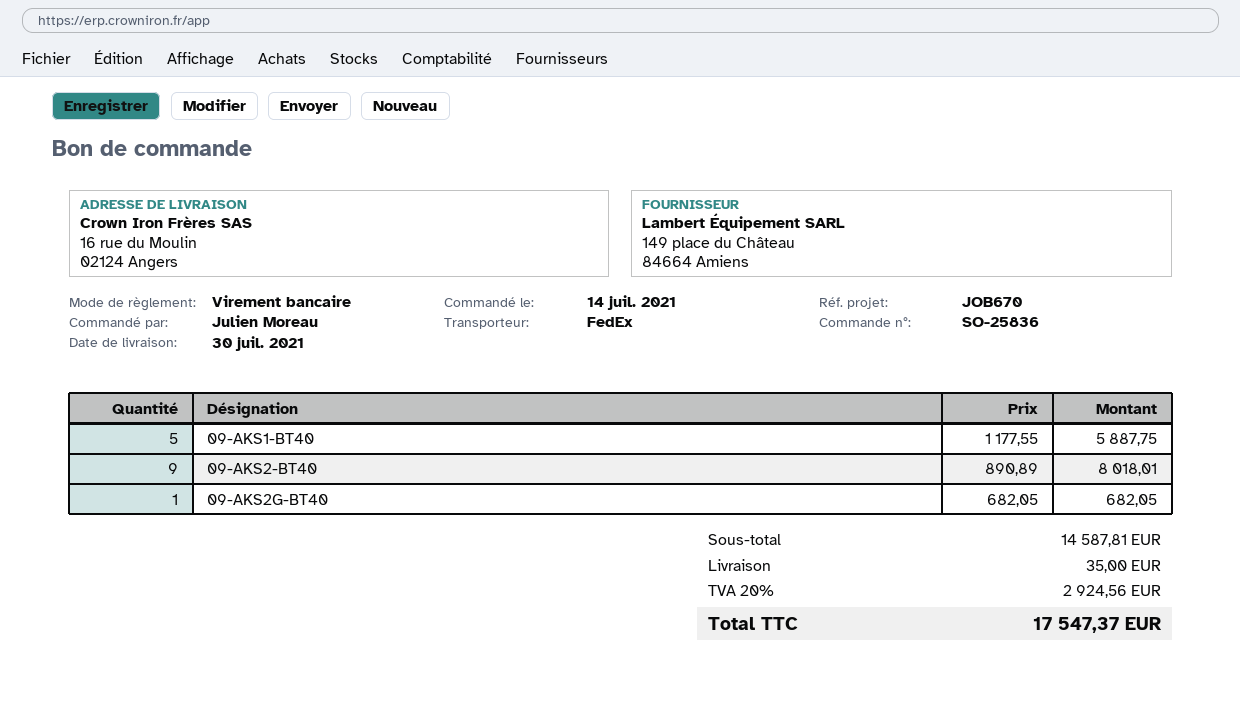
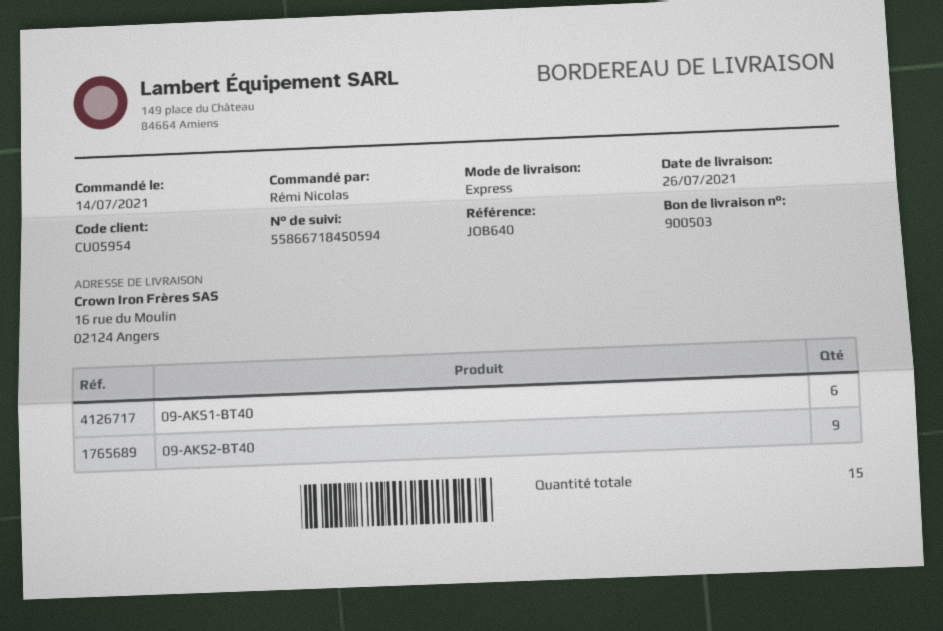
delivery date: 2021-07-30 -> 2021-07-26
reference: JOB670 -> JOB640
ordered by: Julien Moreau -> Rémi Nicolas
shipping method: FedEx -> express
09-AKS1-BT40: 5 -> 6
09-AKS2G-BT40: 1 -> none

